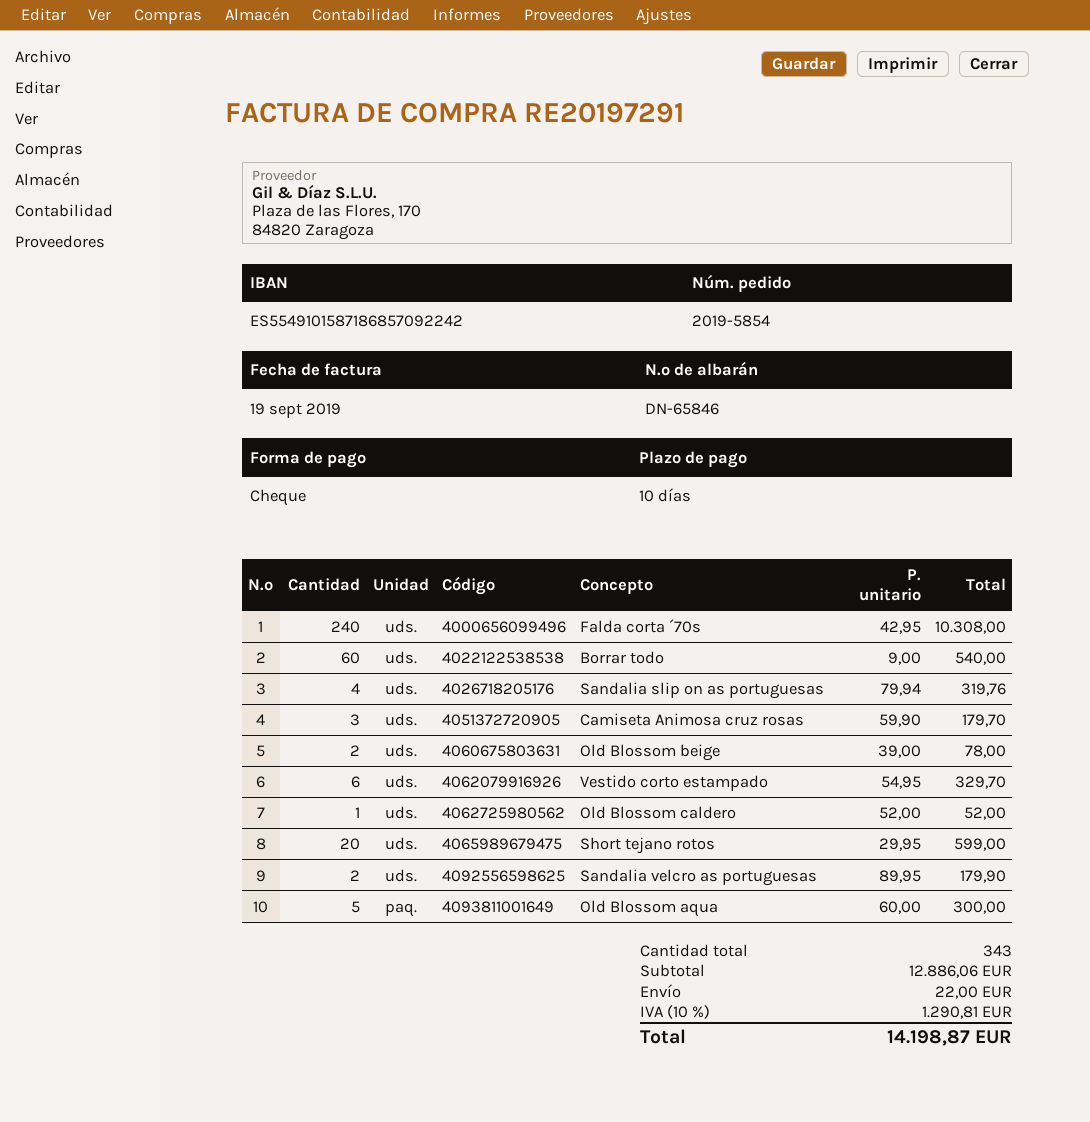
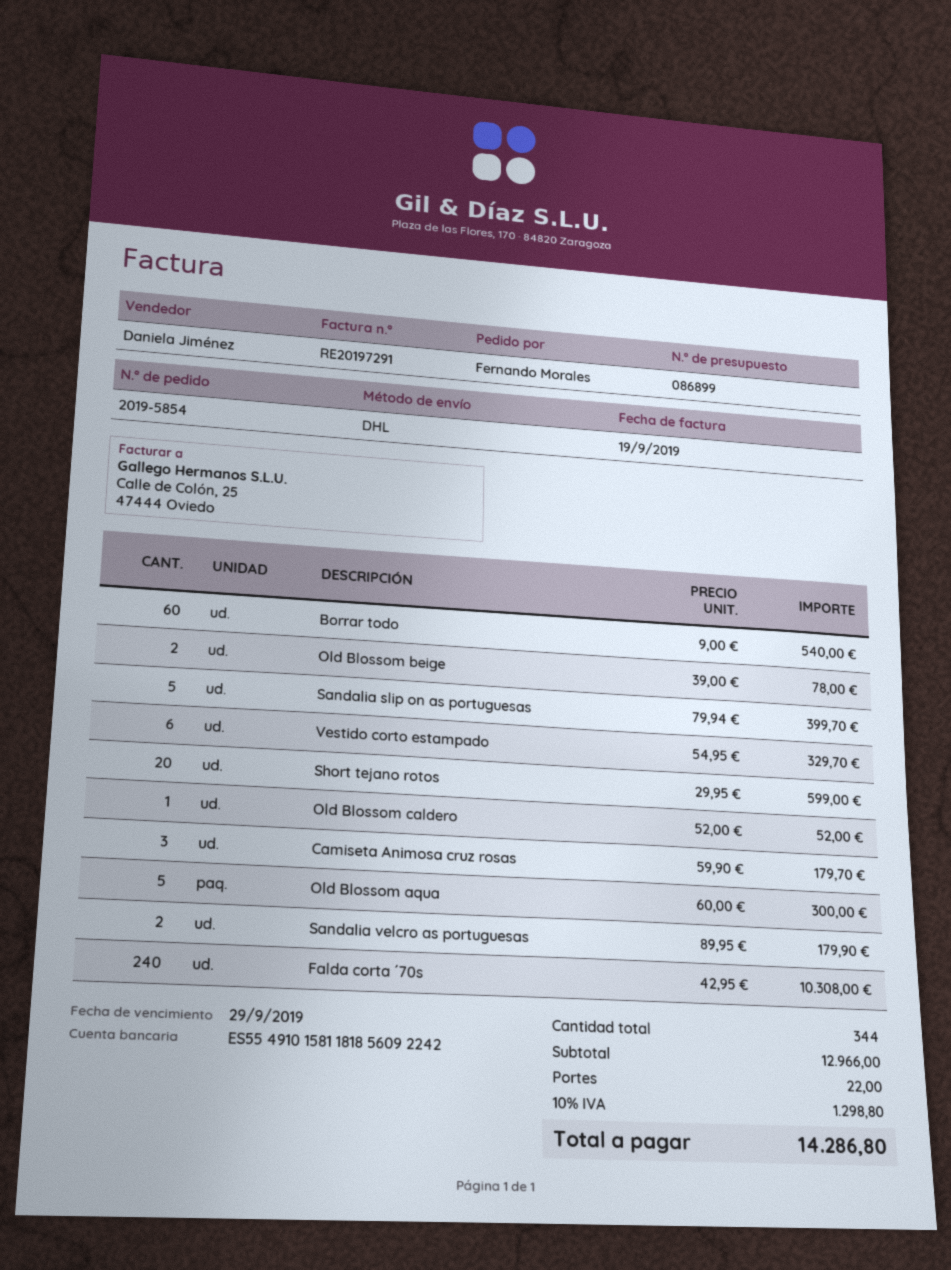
bank account: ES5549101587186857092242 -> ES5549101581181856092242
Sandalia slip on as portuguesas: 4 x 79.94 = 319.76 -> 5 x 79.94 = 399.70
total quantity: 343 -> 344
subtotal: 12886.06 -> 12966.00
tax: 10% = 1290.81 -> 10% = 1298.80
total: 14198.87 -> 14286.80

